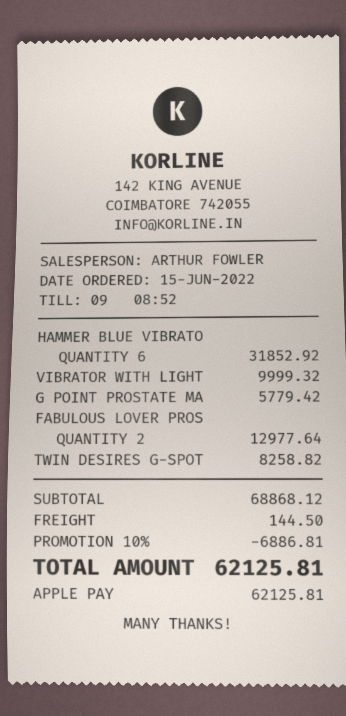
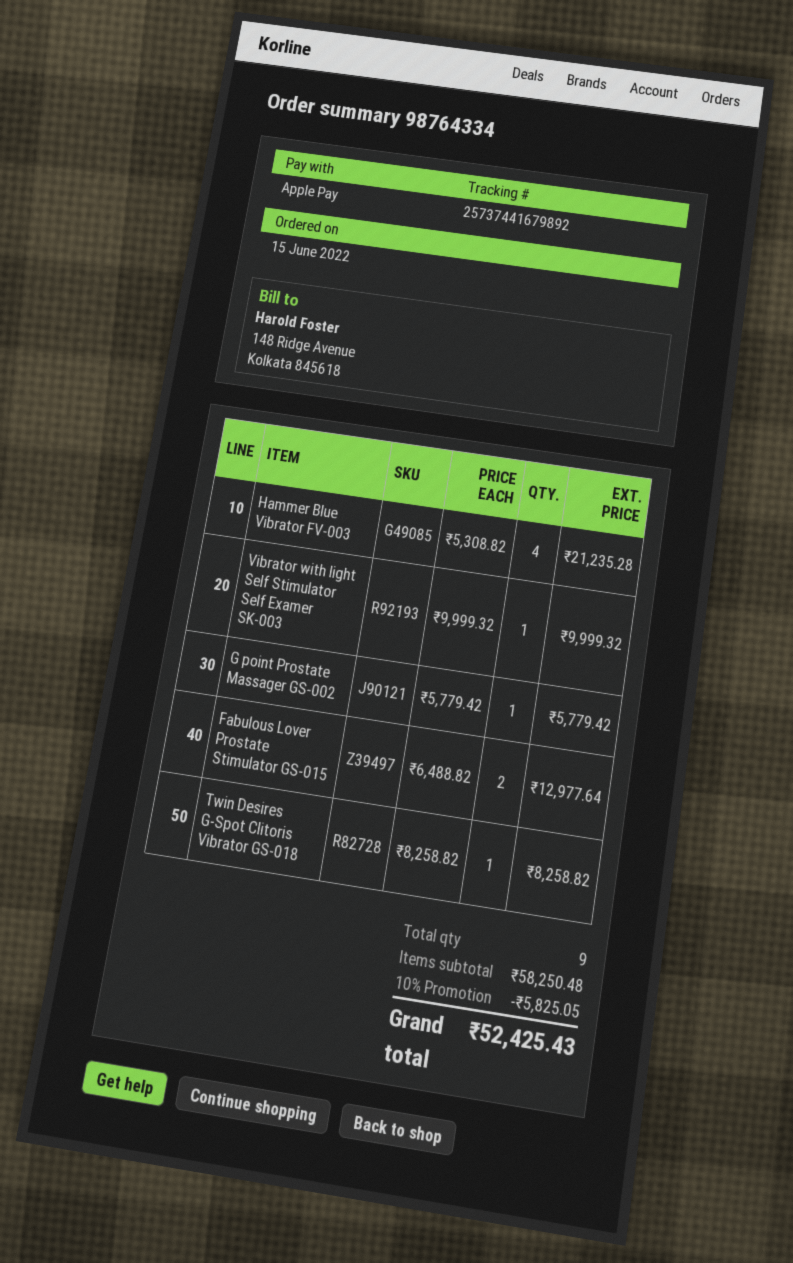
HAMMER BLUE VIBRATO: 6 for 31852.92 -> 4 for 21235.28
subtotal: 68868.12 -> 58250.48
discount: 10% = 6886.81 -> 10% = 5825.05
shipping: 144.50 -> none
total: 62125.81 -> 52425.43

